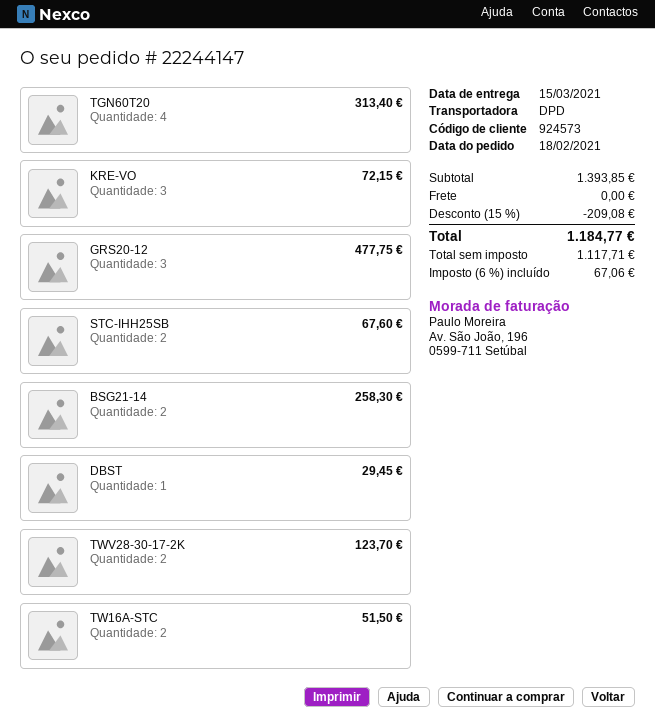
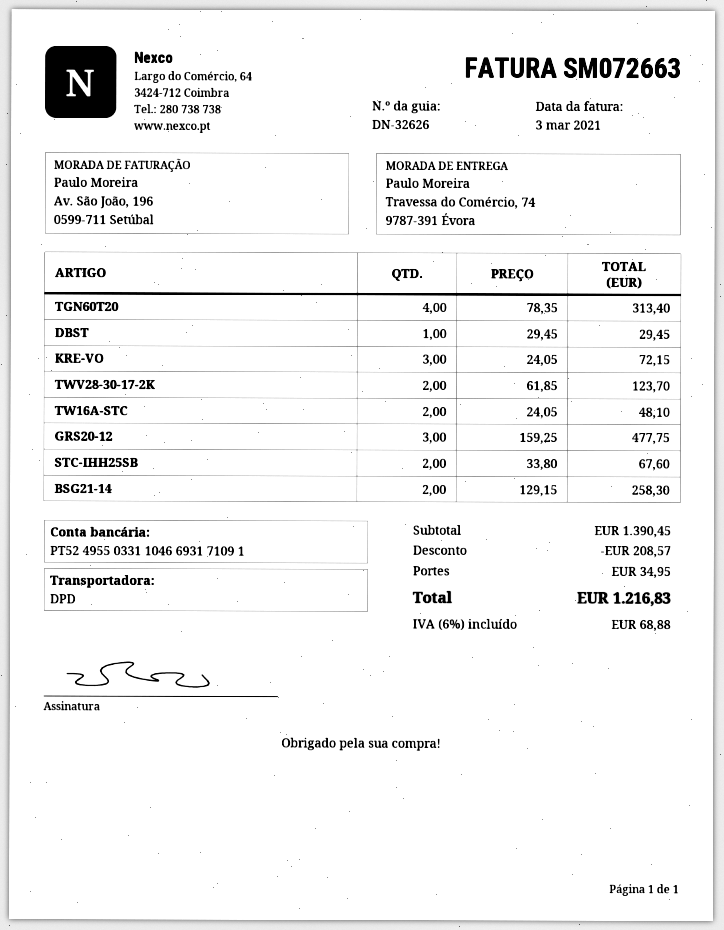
TW16A-STC: 2 for 51.50 -> 2 for 48.10
subtotal: 1393.85 -> 1390.45
discount: 209.08 -> 208.57
shipping: 0.00 -> 34.95
tax: 6% = 67.06 -> 6% = 68.88
total: 1184.77 -> 1216.83

